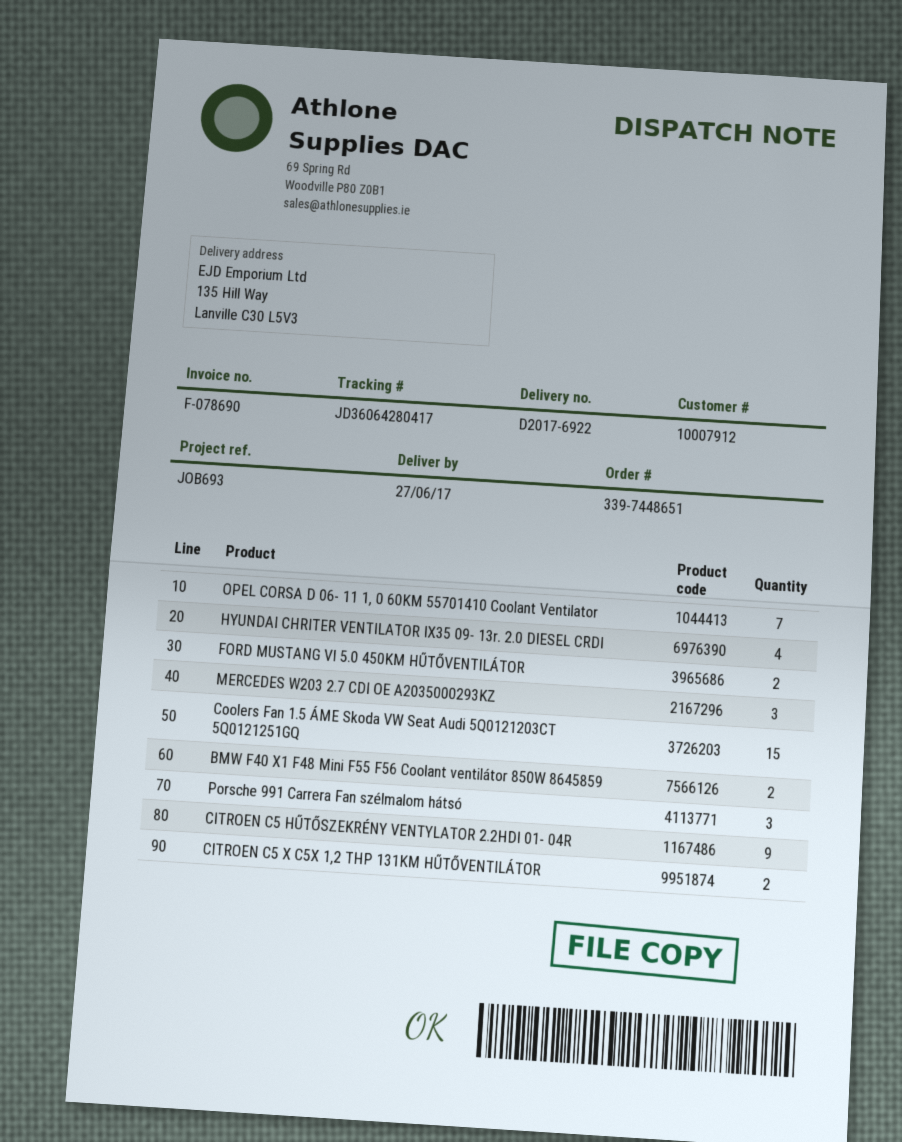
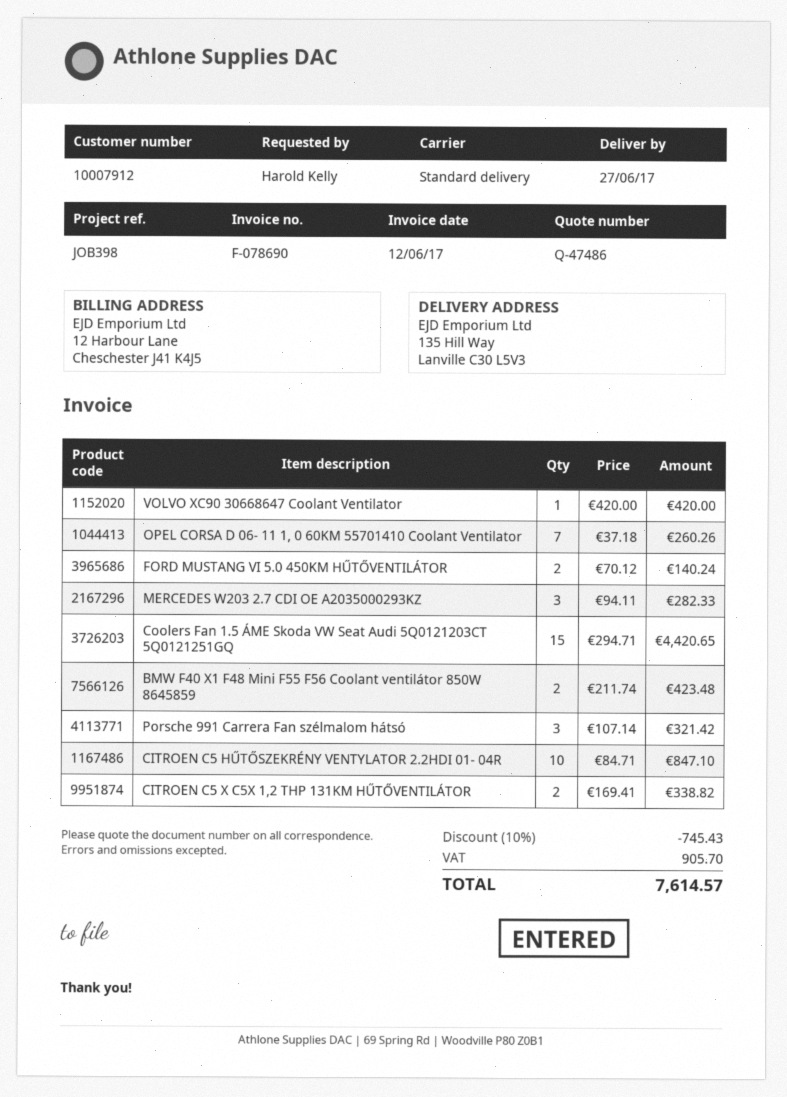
reference: JOB693 -> JOB398
HYUNDAI CHRITER VENTILATOR IX35 09- 13r. 2.0 DIESEL CRDI: 4 -> none
CITROEN C5 HŰTŐSZEKRÉNY VENTYLATOR 2.2HDI 01- 04R: 9 -> 10
VOLVO XC90 30668647 Coolant Ventilator: none -> 1

